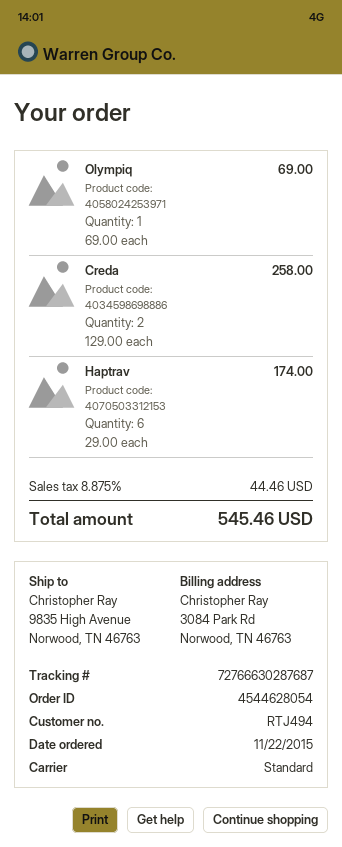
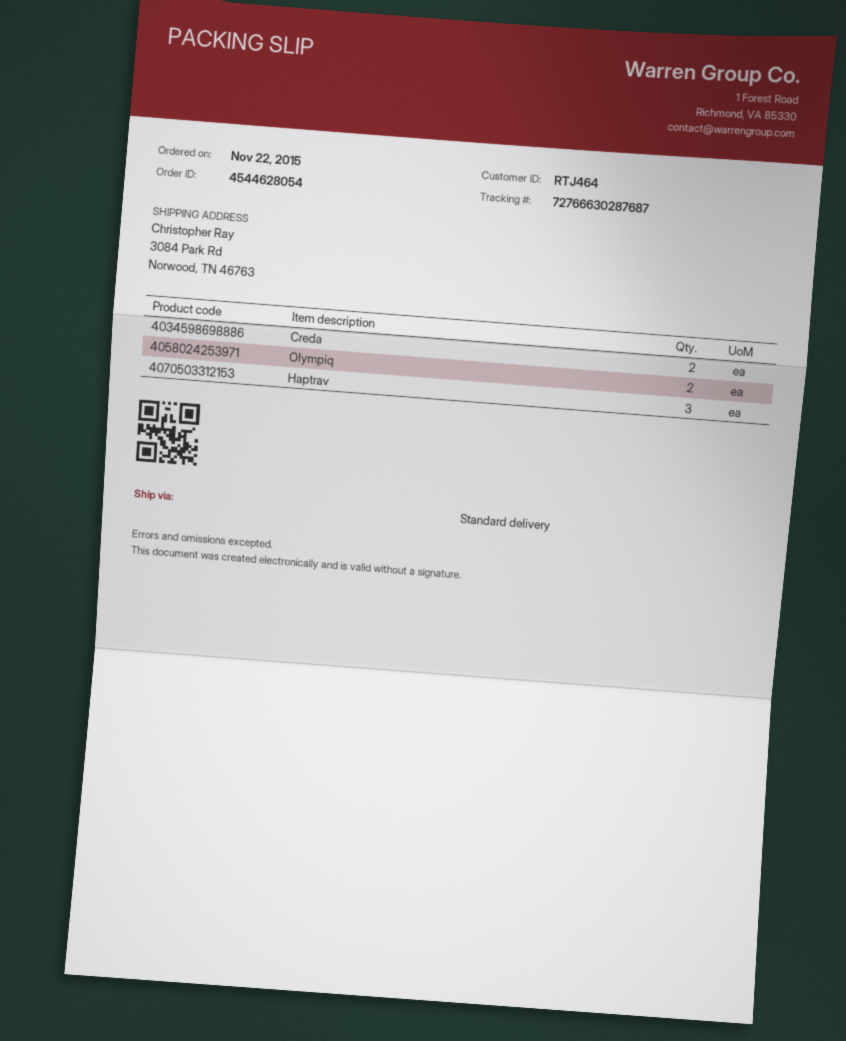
customer number: RTJ494 -> RTJ464
ship to: 9835 High Avenue, Norwood, TN 46763 -> 3084 Park Rd, Norwood, TN 46763
Olympiq: 1 -> 2
Haptrav: 6 -> 3

